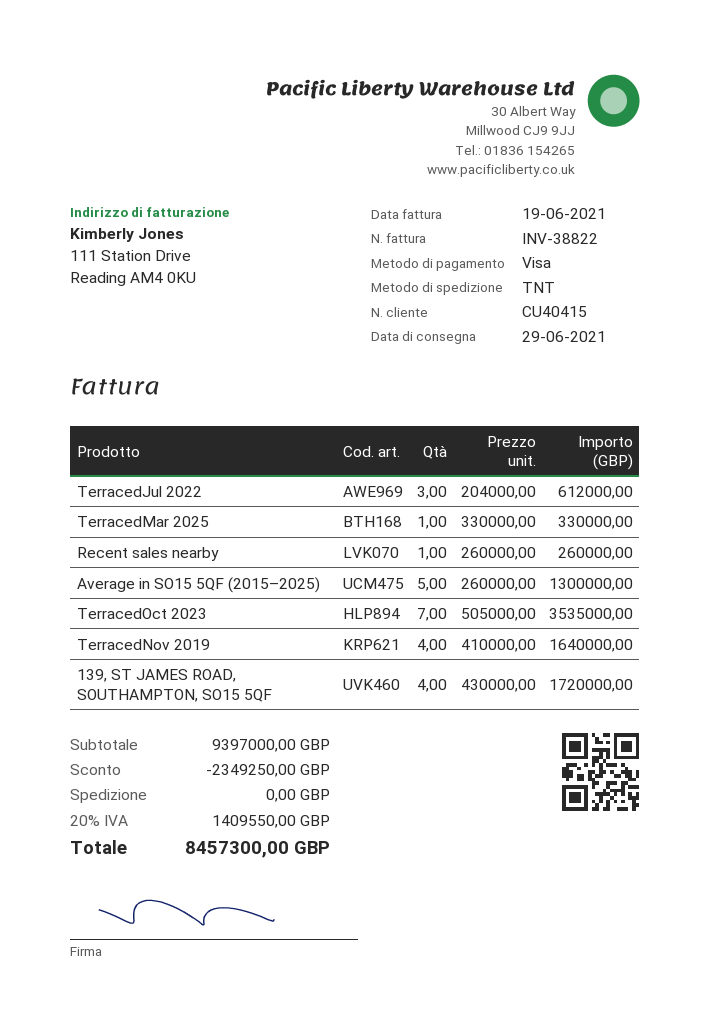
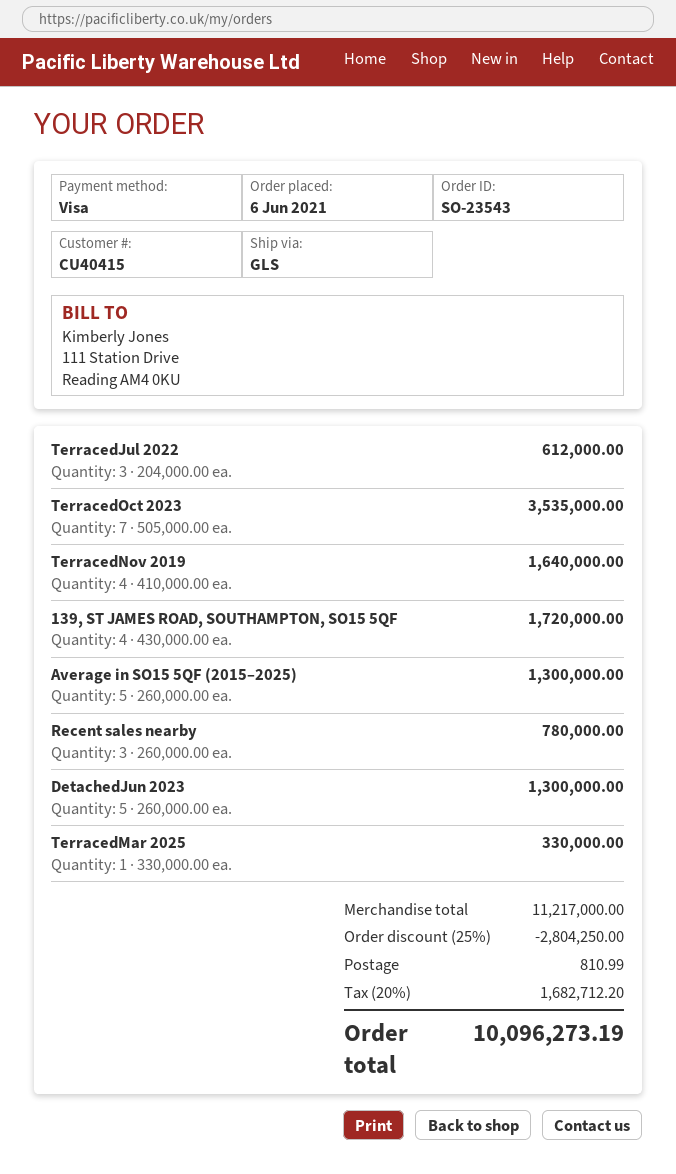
shipping method: TNT -> GLS
Recent sales nearby: 1 x 260000.00 = 260000.00 -> 3 x 260000.00 = 780000.00
DetachedJun 2023: none -> 5 x 260000.00 = 1300000.00
subtotal: 9397000.00 -> 11217000.00
discount: 2349250.00 -> 2804250.00
shipping: 0.00 -> 810.99
tax: 20% = 1409550.00 -> 20% = 1682712.20
total: 8457300.00 -> 10096273.19

